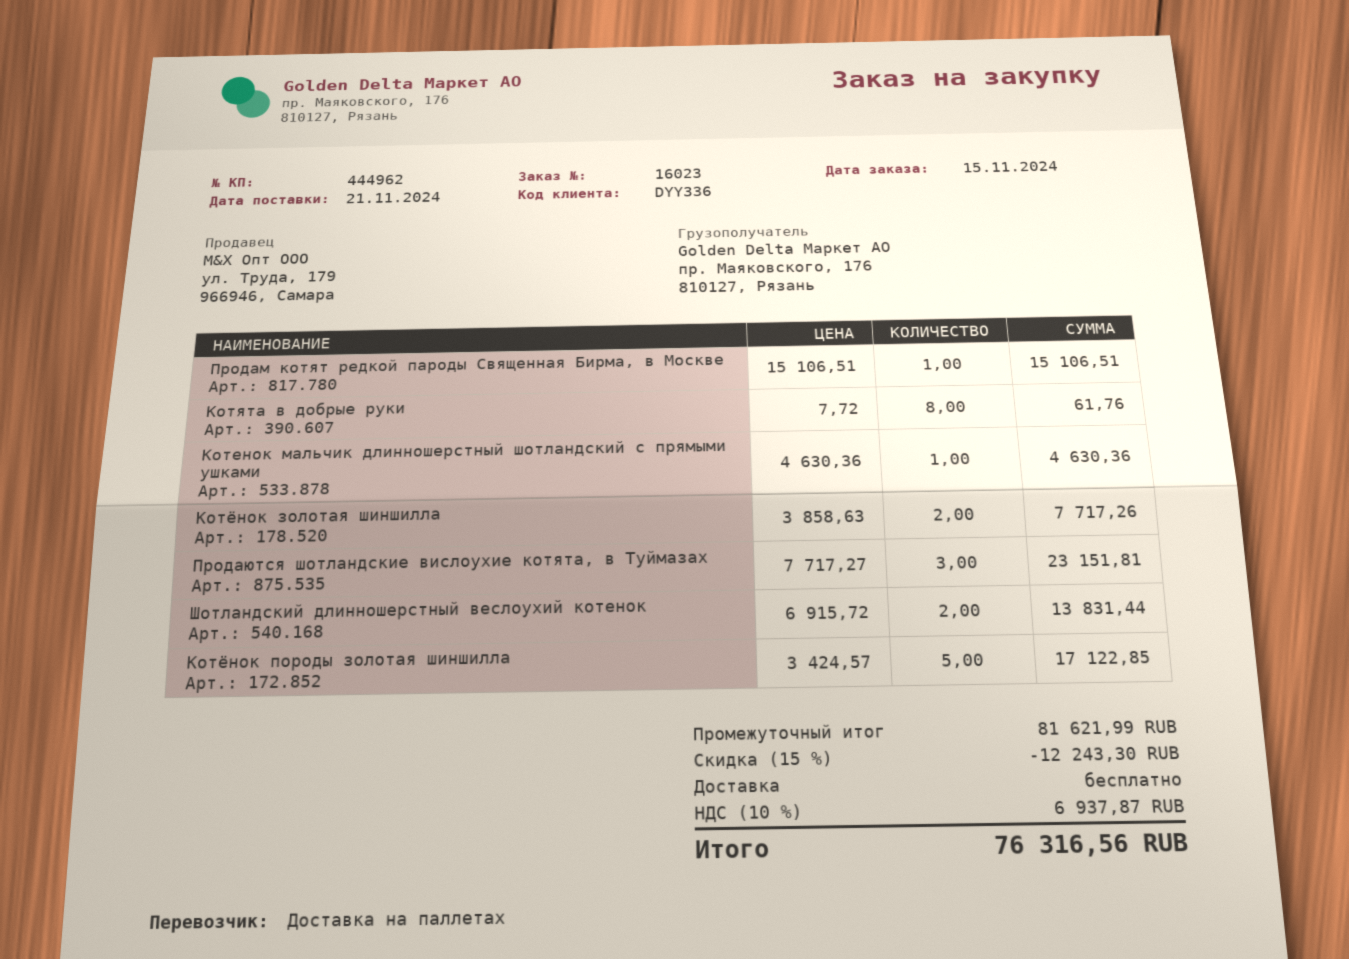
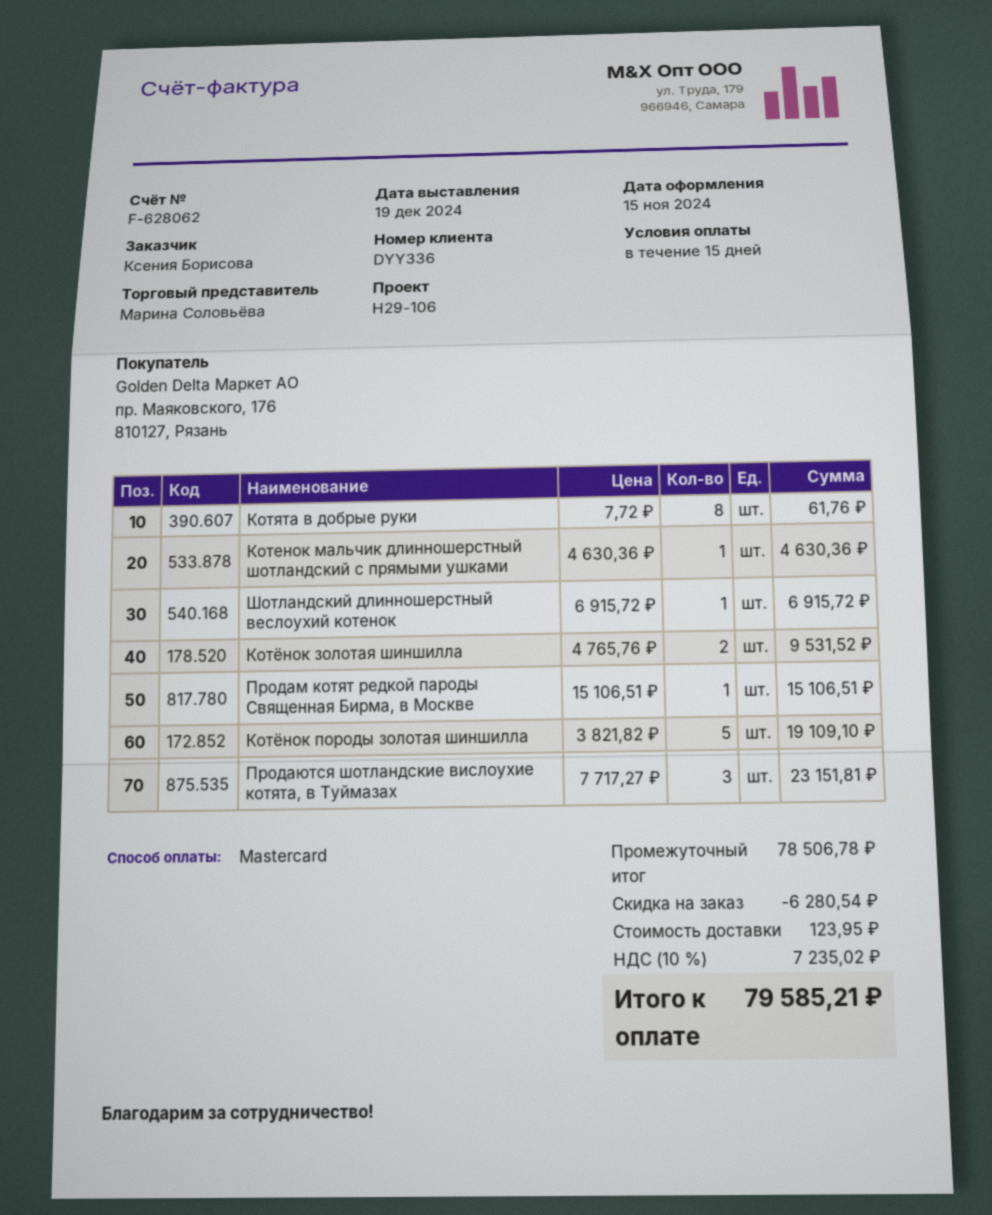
Котёнок золотая шиншилла: 2 x 3858.63 = 7717.26 -> 2 x 4765.76 = 9531.52
Шотландский длинношерстный веслоухий котенок: 2 x 6915.72 = 13831.44 -> 1 x 6915.72 = 6915.72
Котёнок породы золотая шиншилла: 5 x 3424.57 = 17122.85 -> 5 x 3821.82 = 19109.10
subtotal: 81621.99 -> 78506.78
discount: 12243.30 -> 6280.54
shipping: 0.00 -> 123.95
tax: 10% = 6937.87 -> 10% = 7235.02
total: 76316.56 -> 79585.21

